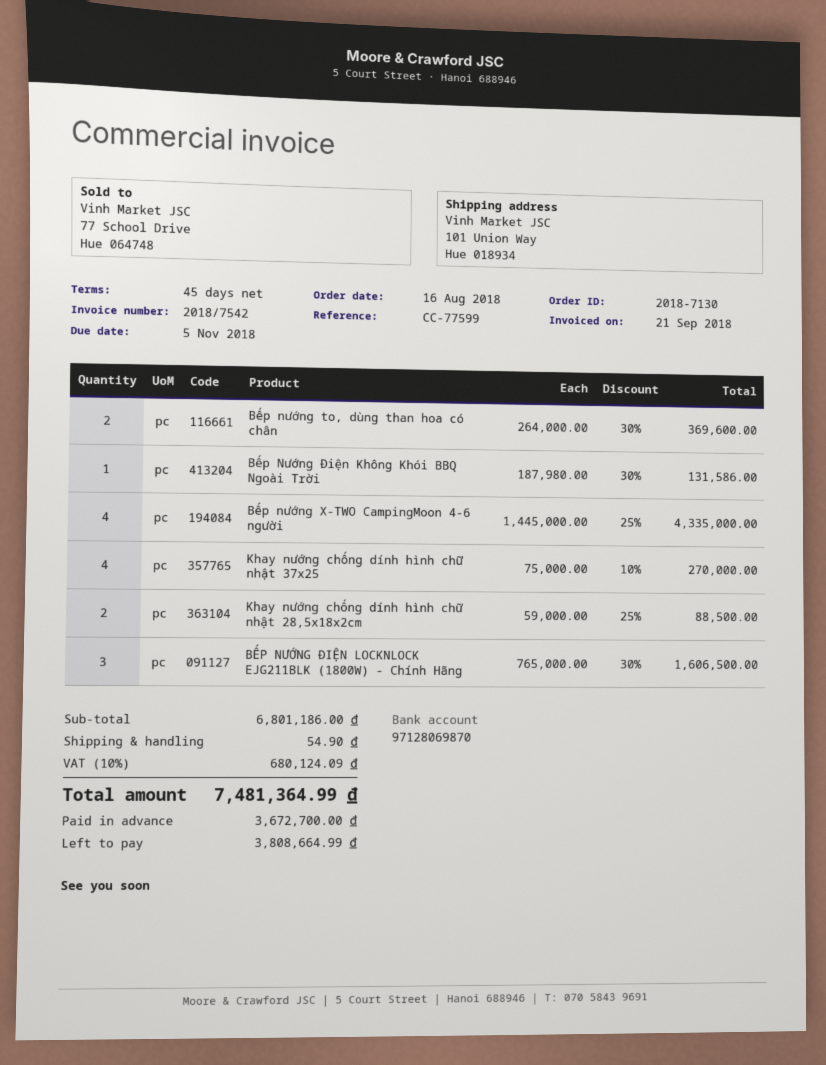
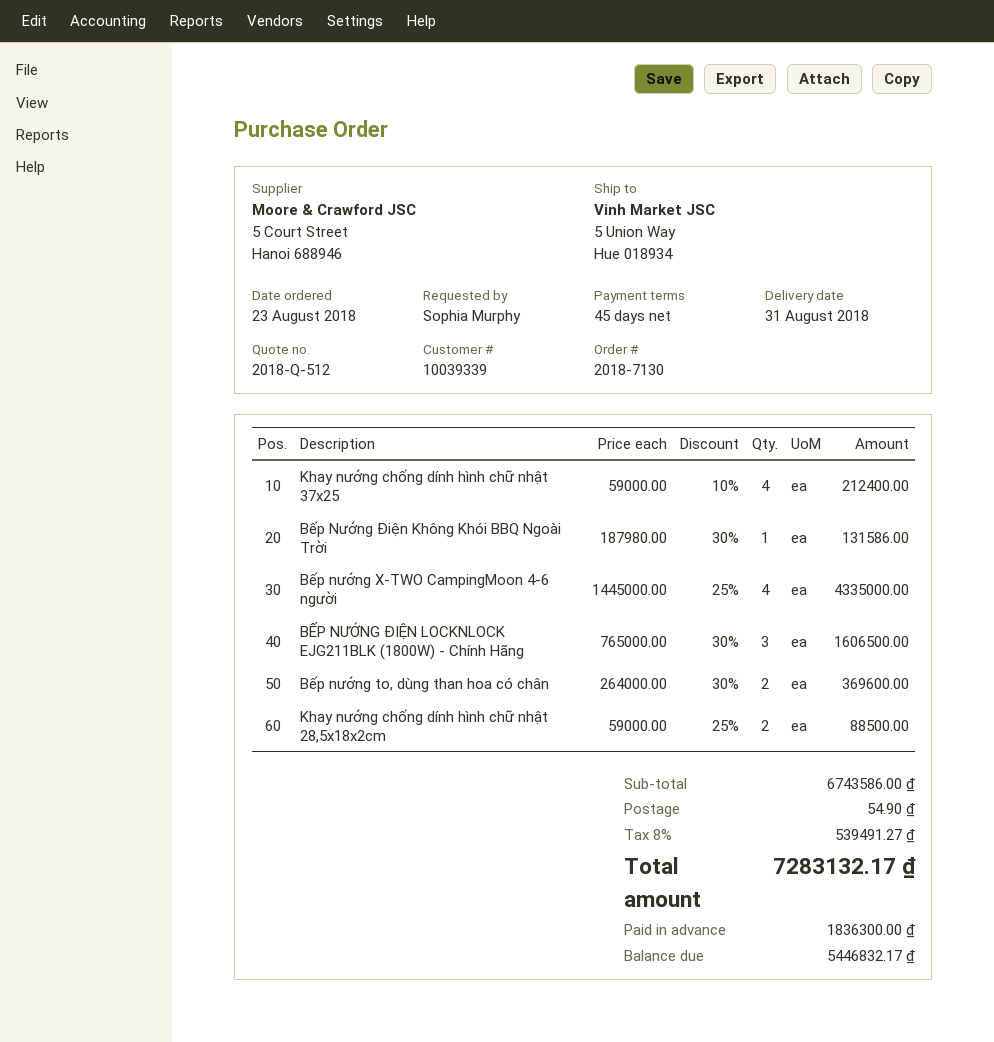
order date: 2018-08-16 -> 2018-08-23
ship to: 101 Union Way, Hue 018934 -> 5 Union Way, Hue 018934
Khay nướng chống dính hình chữ nhật 37x25: 4 x 75000.00 - 10% = 270000.00 -> 4 x 59000.00 - 10% = 212400.00
subtotal: 6801186.00 -> 6743586.00
tax: 10% = 680124.09 -> 8% = 539491.27
total: 7481364.99 -> 7283132.17
deposit: 3672700.00 -> 1836300.00
balance: 3808664.99 -> 5446832.17

